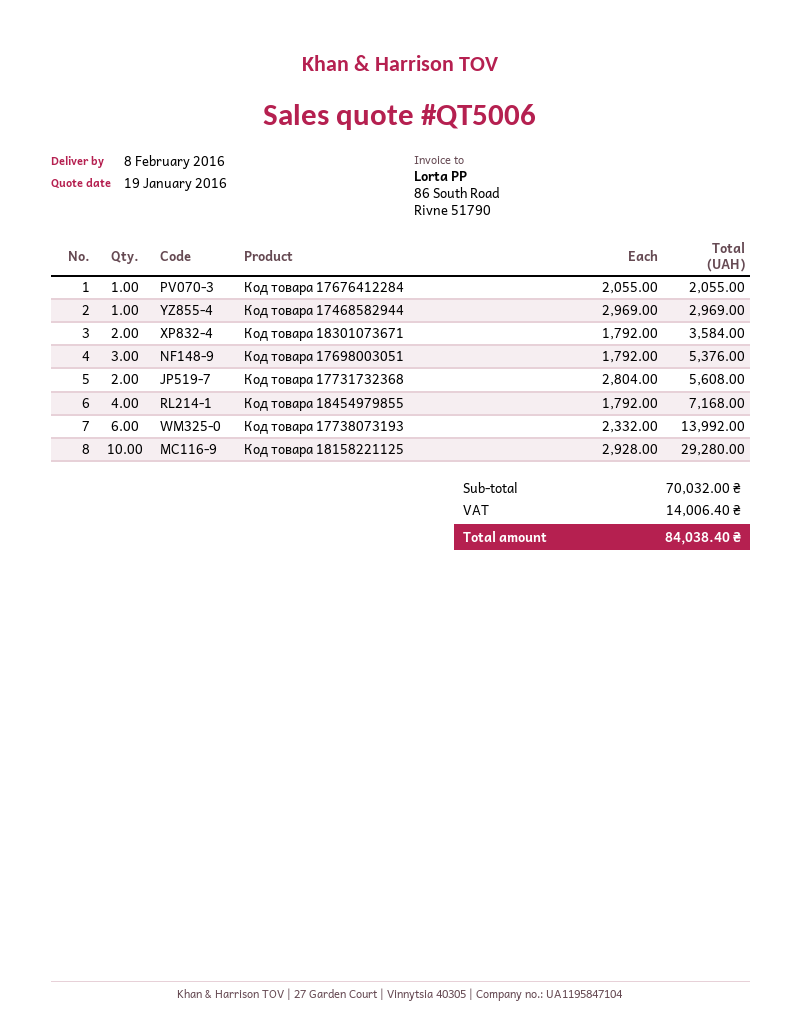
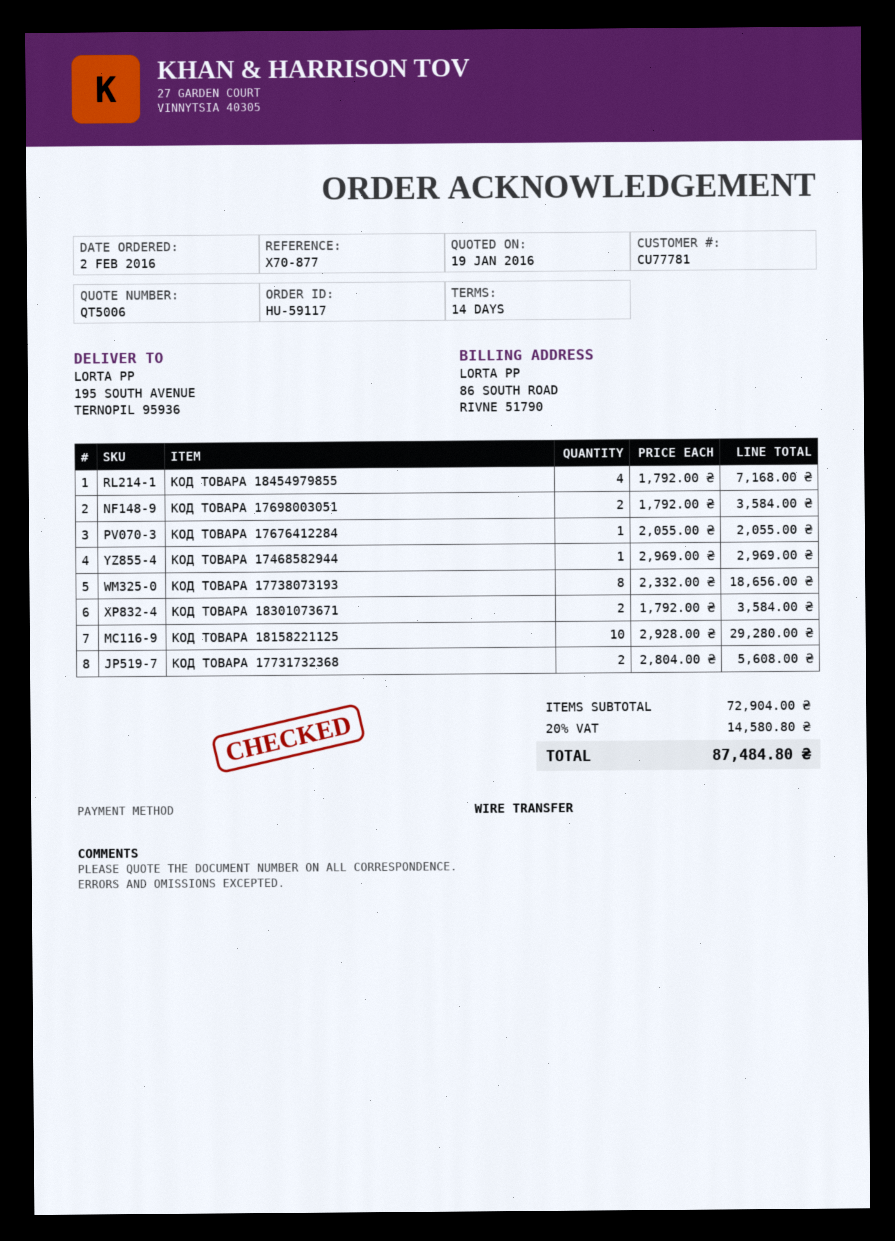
Код товара 17698003051: 3 x 1792.00 = 5376.00 -> 2 x 1792.00 = 3584.00
Код товара 17738073193: 6 x 2332.00 = 13992.00 -> 8 x 2332.00 = 18656.00
subtotal: 70032.00 -> 72904.00
tax: 14006.40 -> 14580.80
total: 84038.40 -> 87484.80

